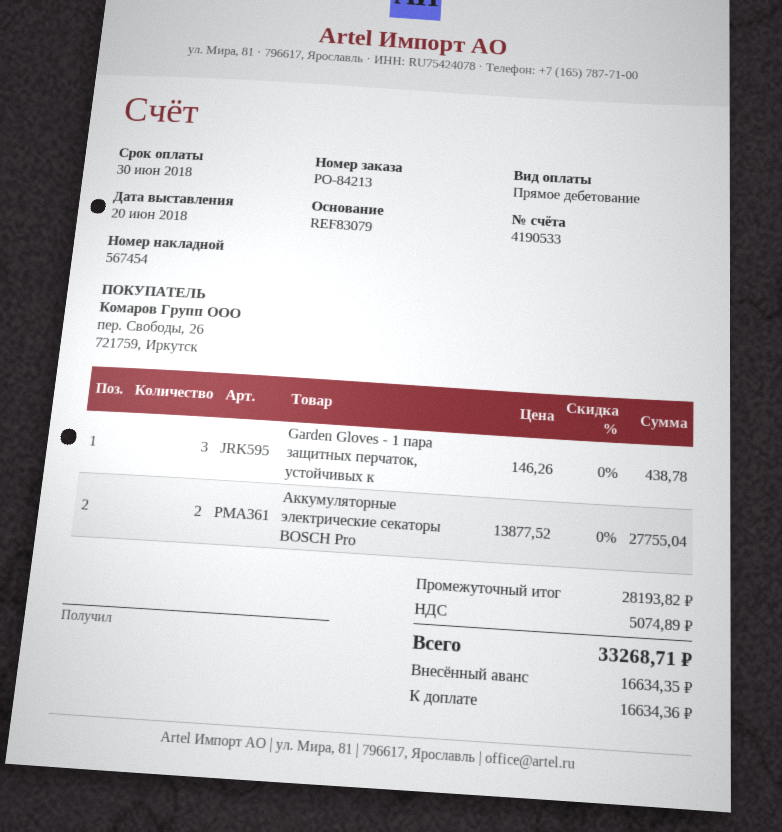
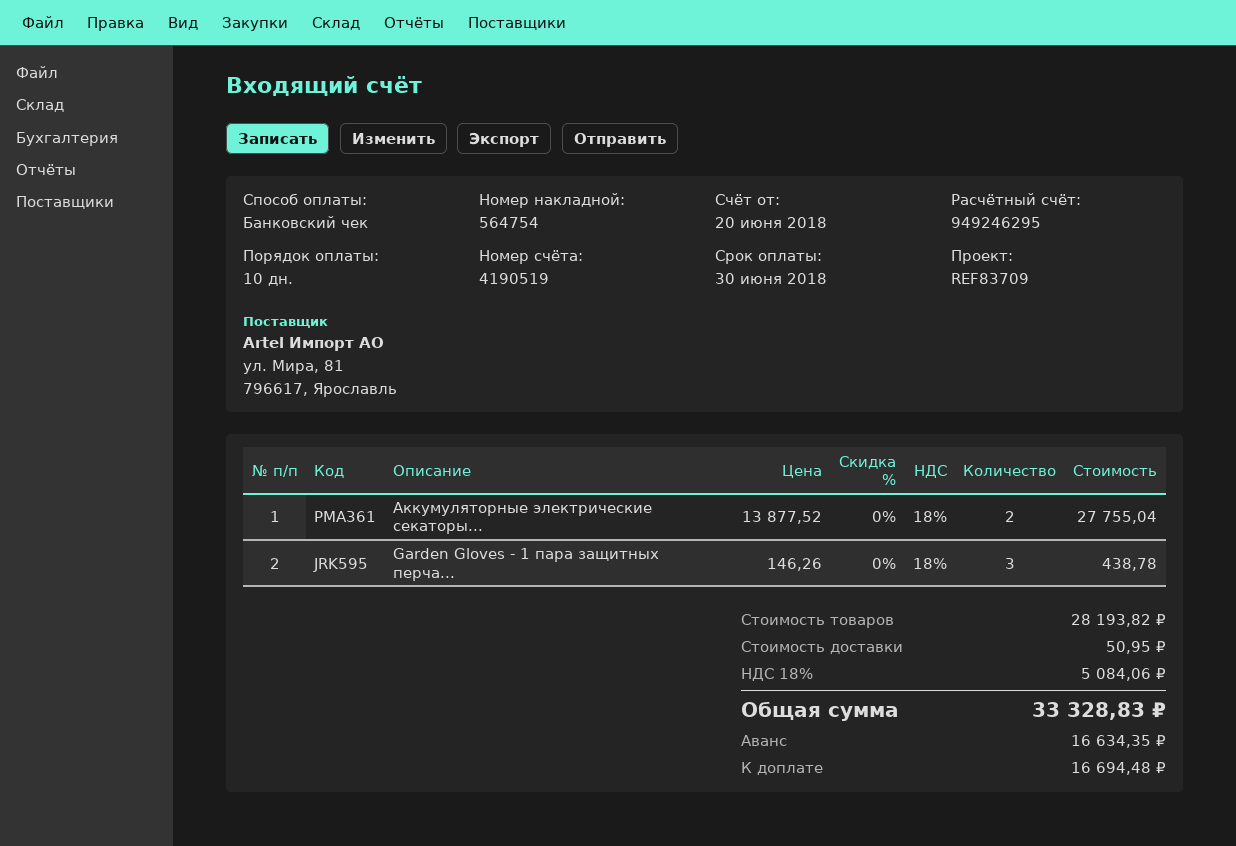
delivery note number: 567454 -> 564754
invoice number: 4190533 -> 4190519
reference: REF83079 -> REF83709
payment method: direct debit -> cheque
shipping: none -> 50.95
tax: 5074.89 -> 5084.06
total: 33268.71 -> 33328.83
balance: 16634.36 -> 16694.48

